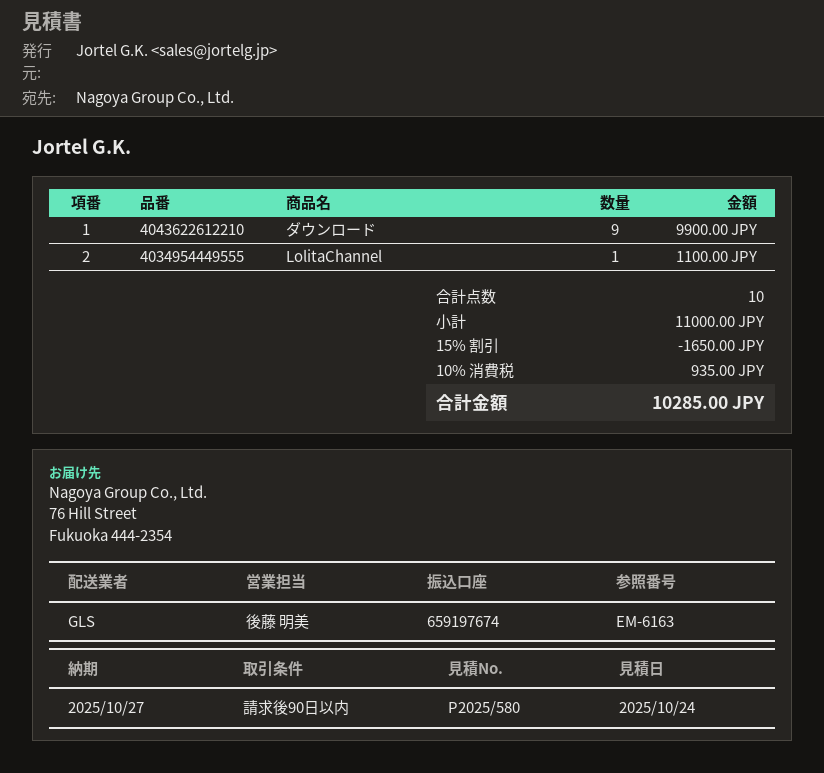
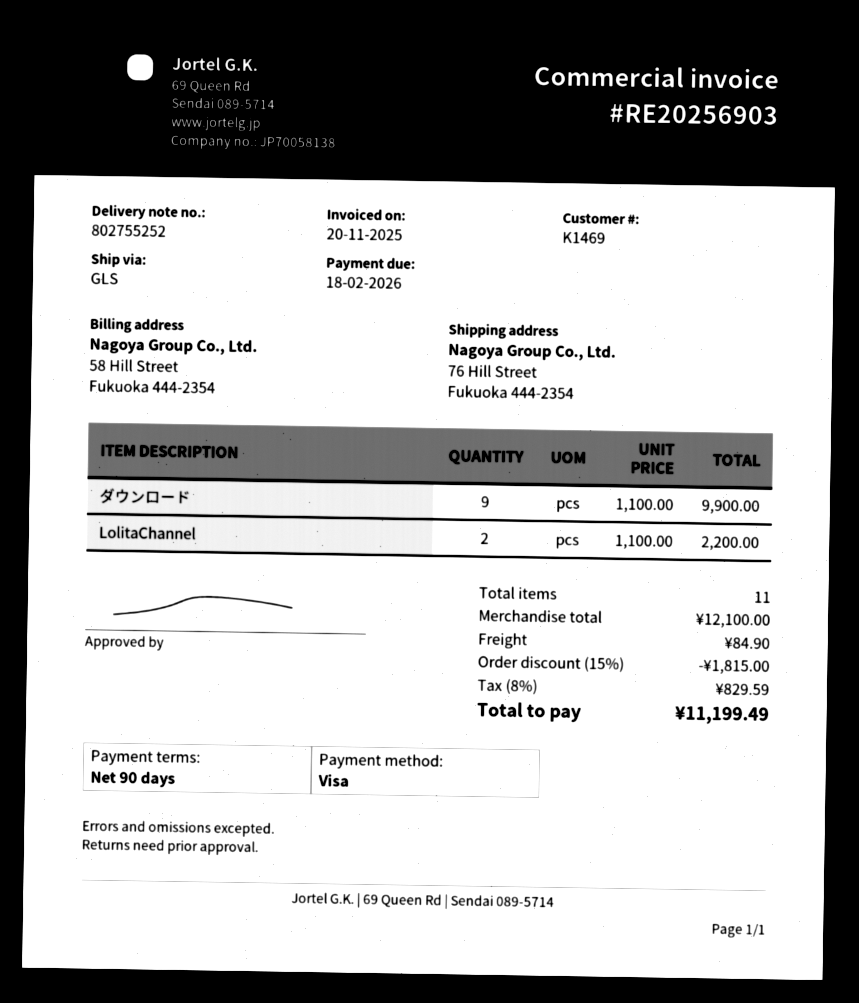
LolitaChannel: 1 for 1100.00 -> 2 for 2200.00
total quantity: 10 -> 11
subtotal: 11000.00 -> 12100.00
discount: 15% = 1650.00 -> 15% = 1815.00
shipping: none -> 84.90
tax: 10% = 935.00 -> 8% = 829.59
total: 10285.00 -> 11199.49

